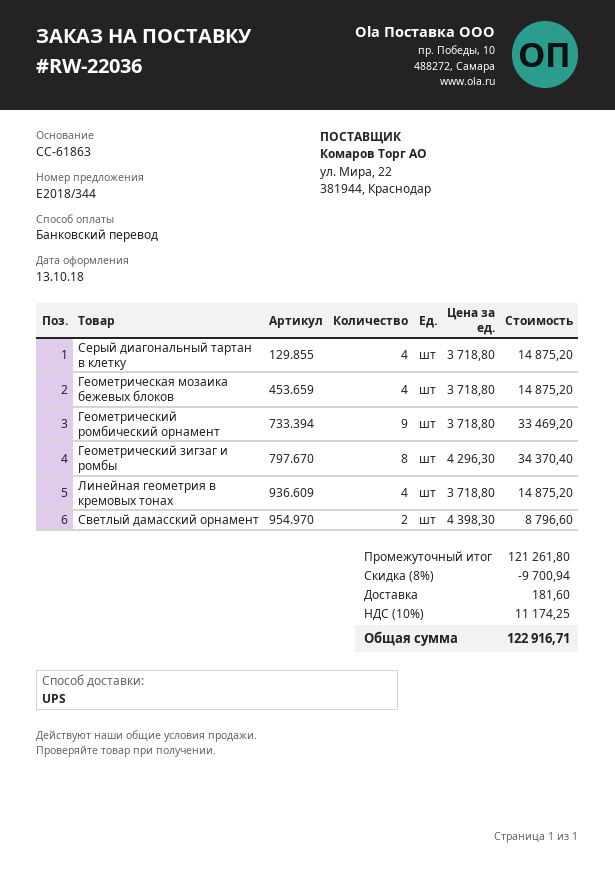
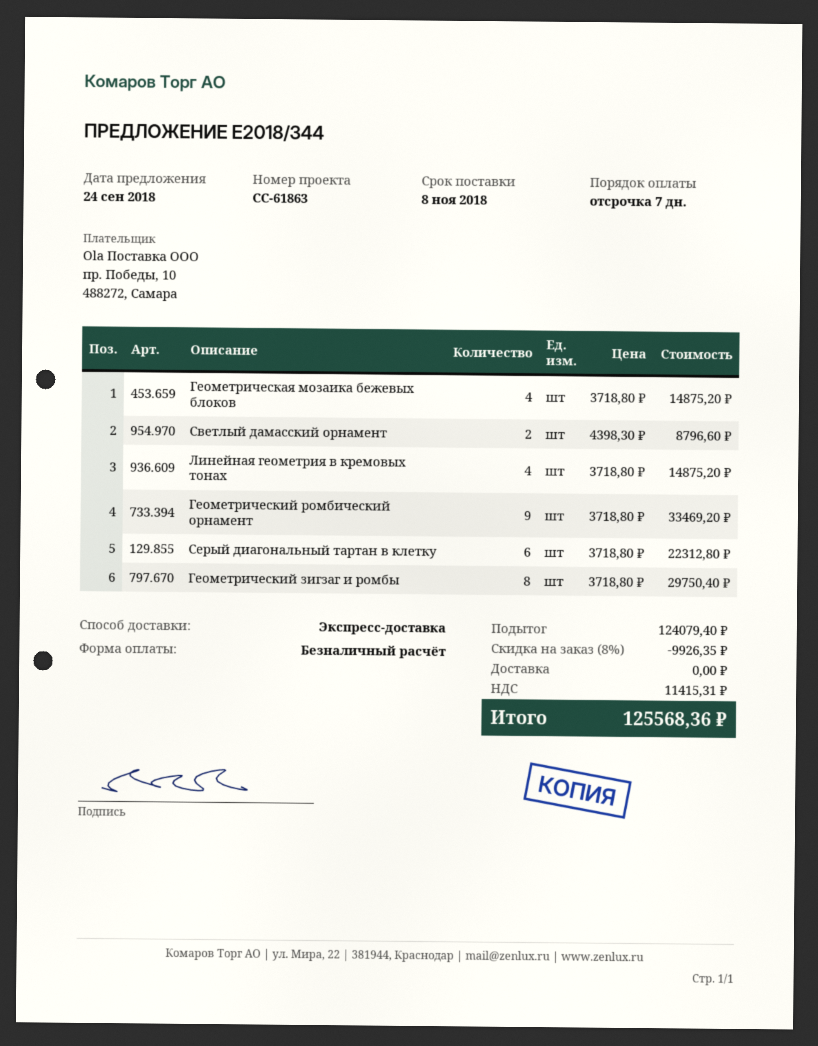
shipping method: UPS -> express
Серый диагональный тартан в клетку: 4 x 3718.80 = 14875.20 -> 6 x 3718.80 = 22312.80
Геометрический зигзаг и ромбы: 8 x 4296.30 = 34370.40 -> 8 x 3718.80 = 29750.40
subtotal: 121261.80 -> 124079.40
discount: 8% = 9700.94 -> 8% = 9926.35
shipping: 181.60 -> 0.00
tax: 11174.25 -> 11415.31
total: 122916.71 -> 125568.36

